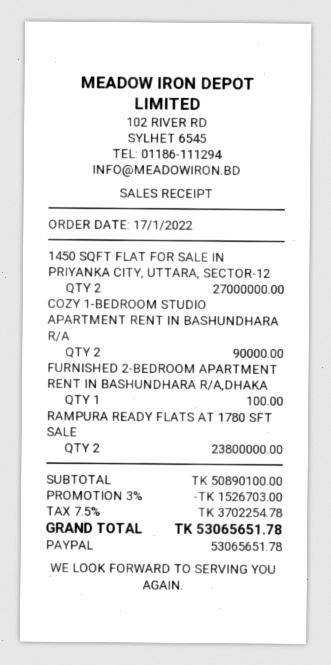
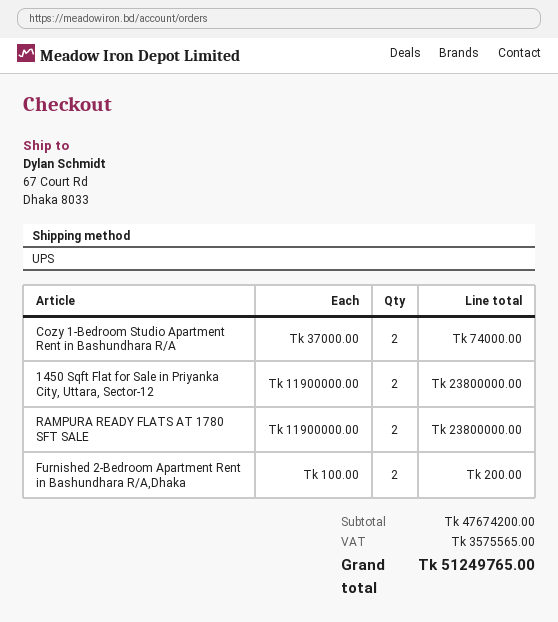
1450 SQFT FLAT FOR SALE IN PRIYANKA CITY, UTTARA, SECTOR-12: 2 for 27000000.00 -> 2 for 23800000.00
COZY 1-BEDROOM STUDIO APARTMENT RENT IN BASHUNDHARA R/A: 2 for 90000.00 -> 2 for 74000.00
FURNISHED 2-BEDROOM APARTMENT RENT IN BASHUNDHARA R/A,DHAKA: 1 for 100.00 -> 2 for 200.00
subtotal: 50890100.00 -> 47674200.00
discount: 3% = 1526703.00 -> none
tax: 3702254.78 -> 3575565.00
total: 53065651.78 -> 51249765.00

